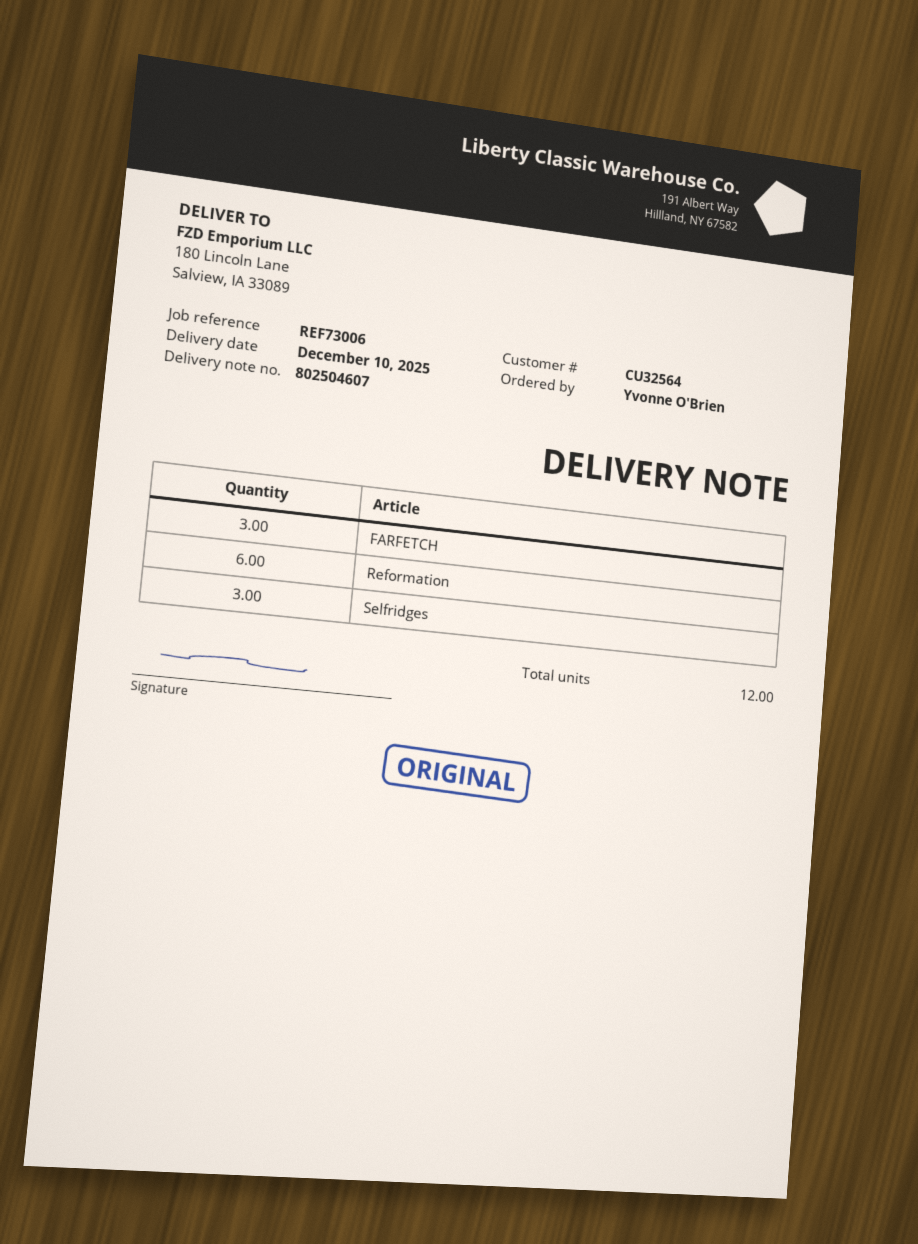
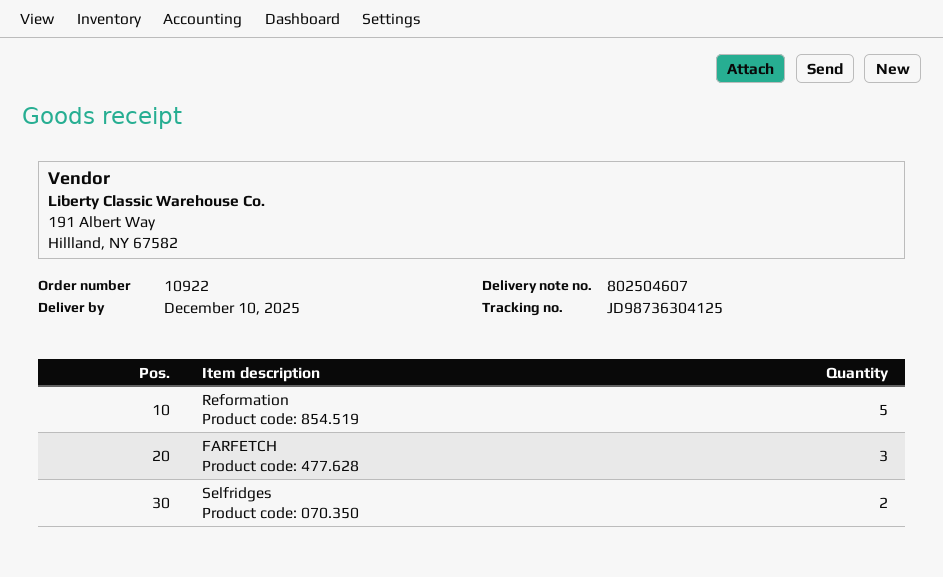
Reformation: 6 -> 5
Selfridges: 3 -> 2

